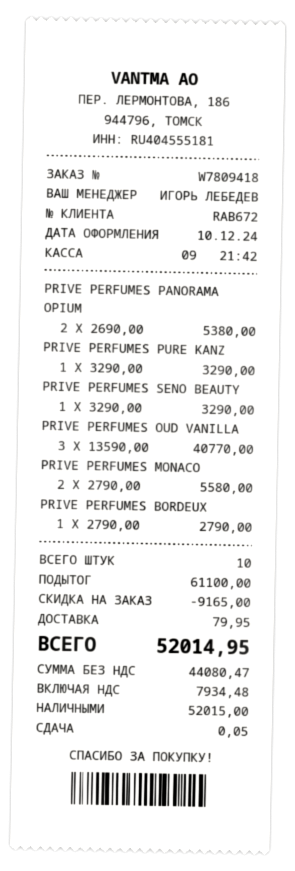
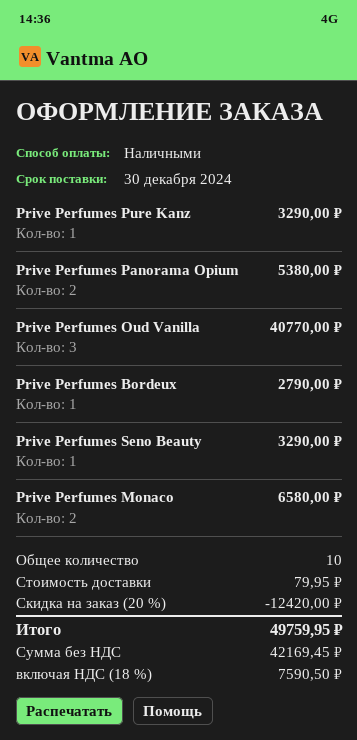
PRIVE PERFUMES MONACO: 2 for 5580.00 -> 2 for 6580.00
discount: 9165.00 -> 12420.00
net: 44080.47 -> 42169.45
tax: 7934.48 -> 7590.50
total: 52014.95 -> 49759.95

